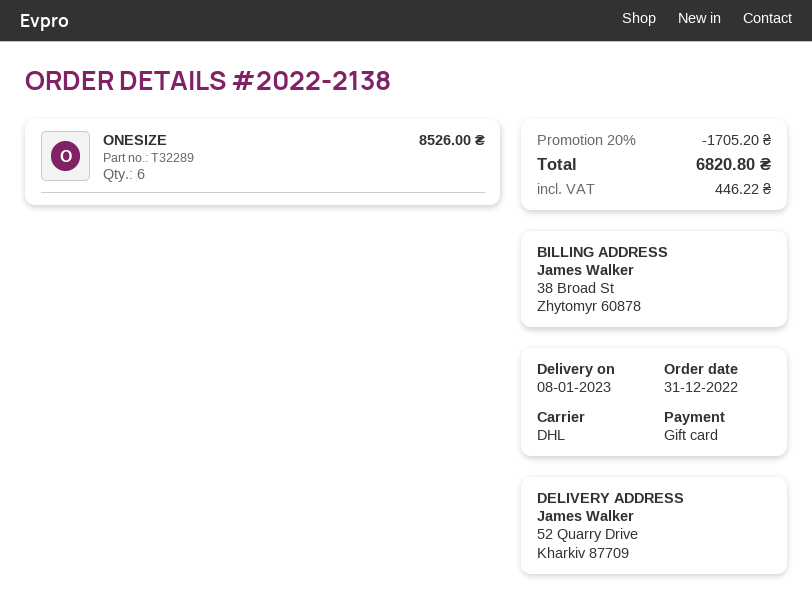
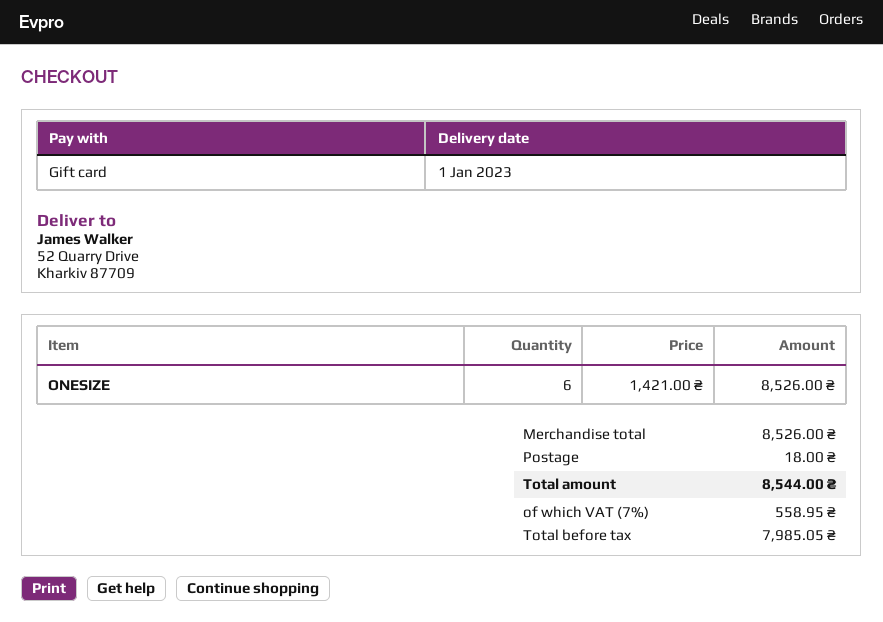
delivery date: 2023-01-08 -> 2023-01-01
discount: 20% = 1705.20 -> none
shipping: none -> 18.00
tax: 446.22 -> 558.95
total: 6820.80 -> 8544.00

